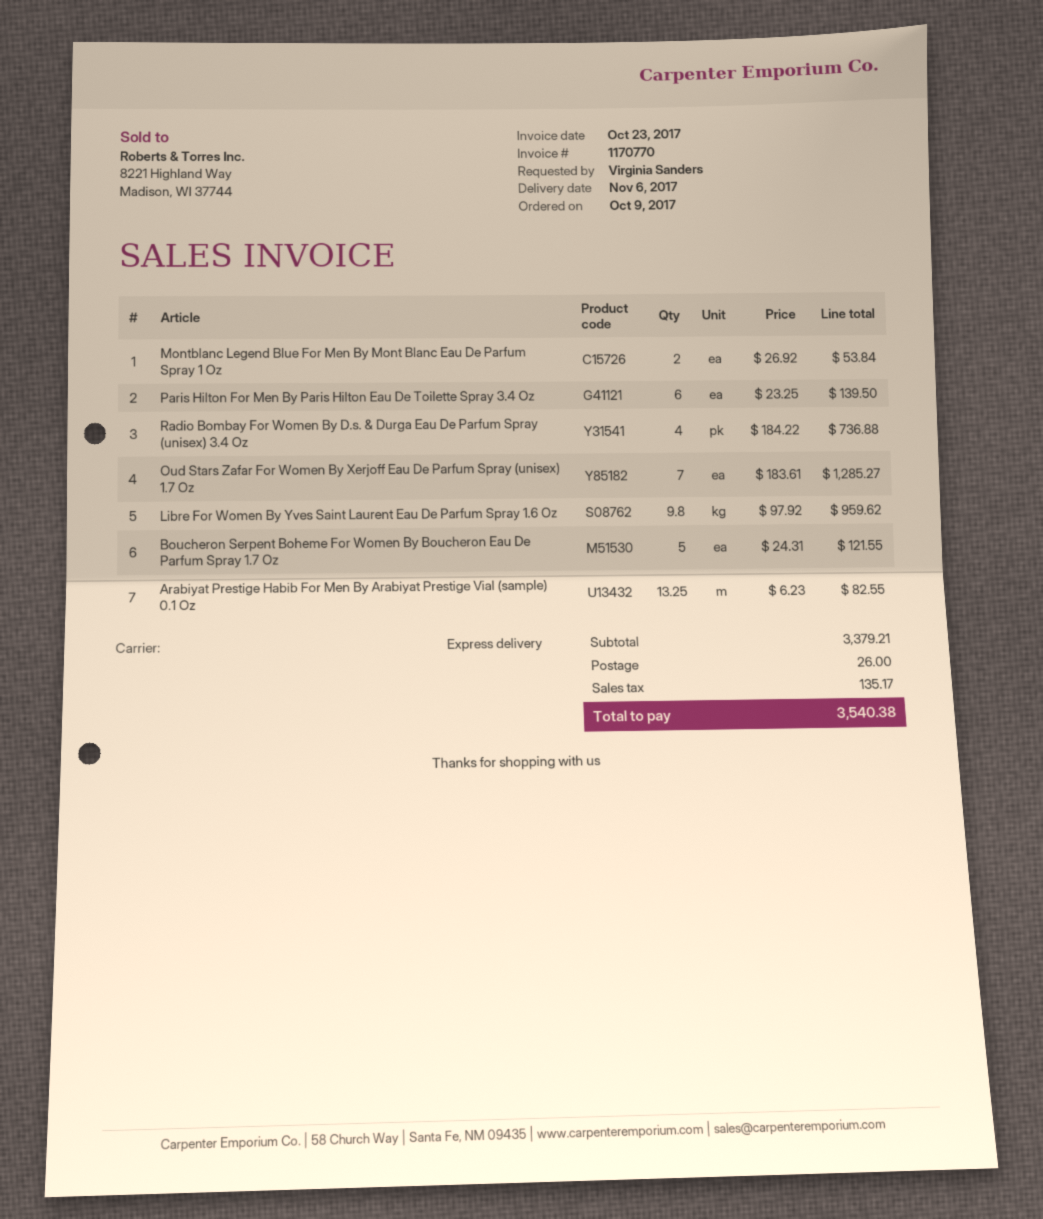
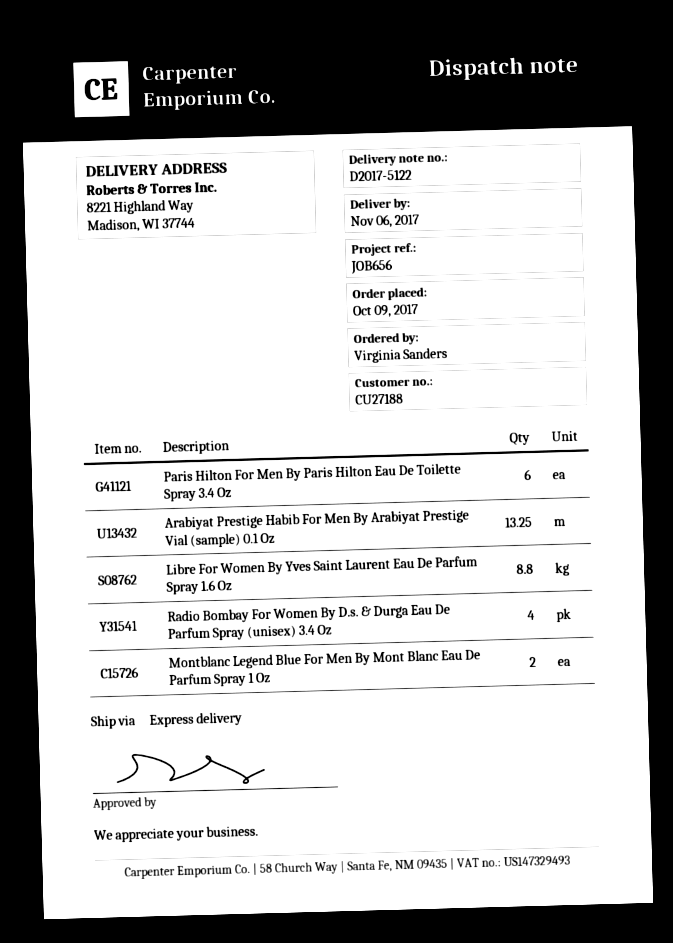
Oud Stars Zafar For Women By Xerjoff Eau De Parfum Spray (unisex) 1.7 Oz: 7 -> none
Libre For Women By Yves Saint Laurent Eau De Parfum Spray 1.6 Oz: 9.8 -> 8.8
Boucheron Serpent Boheme For Women By Boucheron Eau De Parfum Spray 1.7 Oz: 5 -> none

